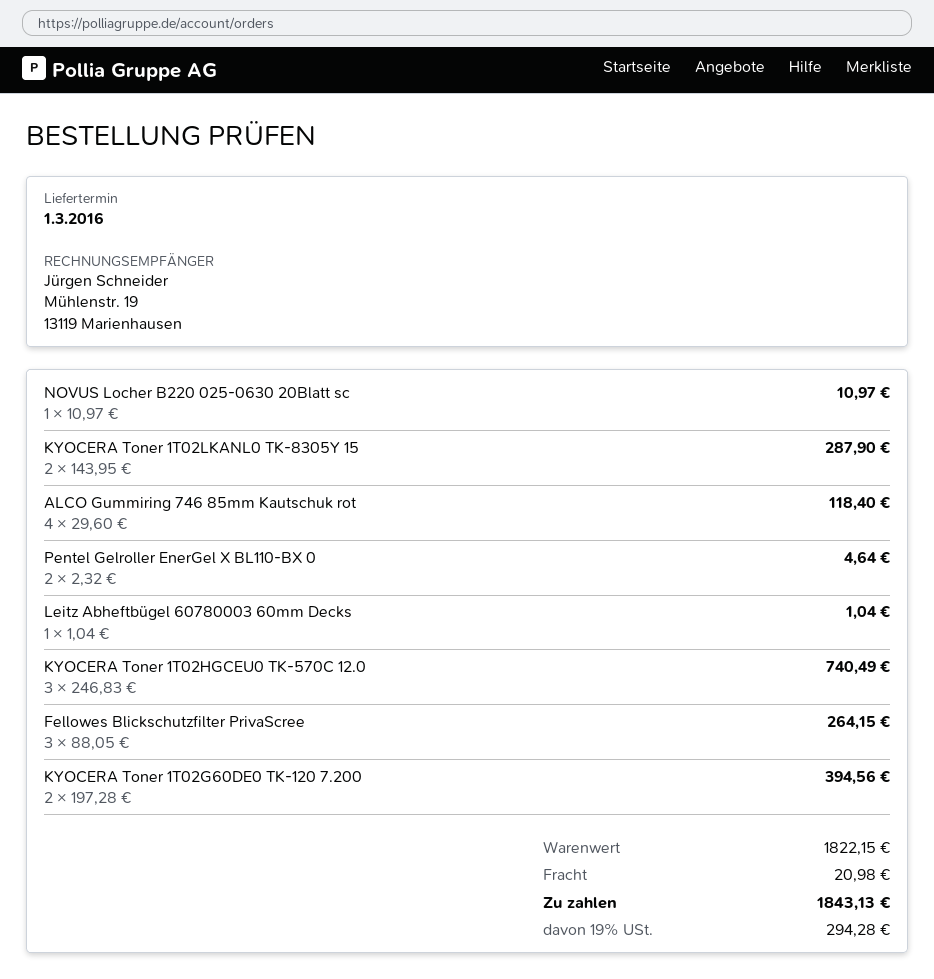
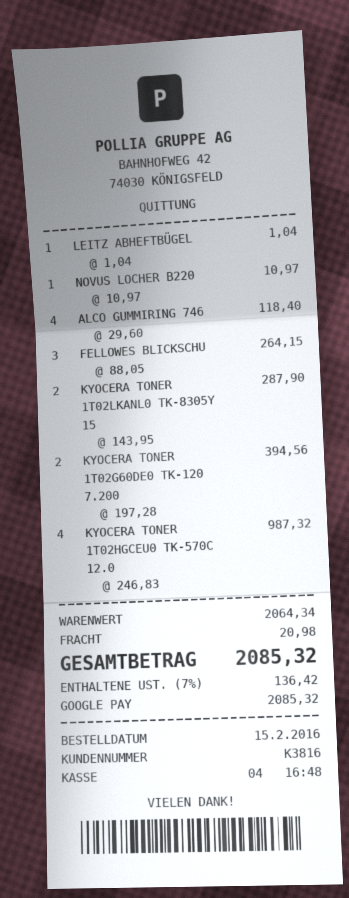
Pentel Gelroller EnerGel X BL110-BX 0: 2 x 2.32 = 4.64 -> none
KYOCERA Toner 1T02HGCEU0 TK-570C 12.0: 3 x 246.83 = 740.49 -> 4 x 246.83 = 987.32
subtotal: 1822.15 -> 2064.34
tax: 19% = 294.28 -> 7% = 136.42
total: 1843.13 -> 2085.32

